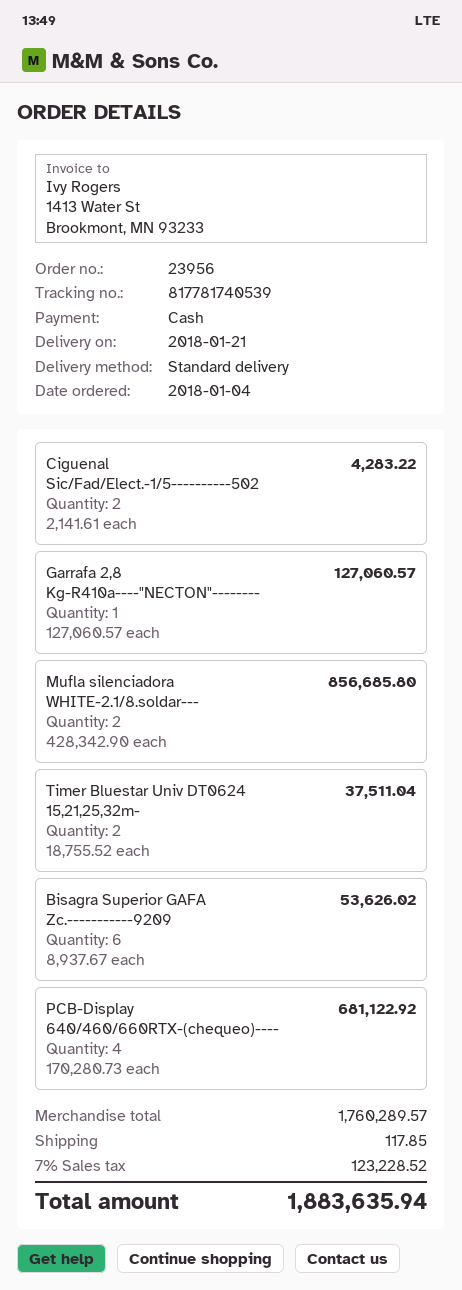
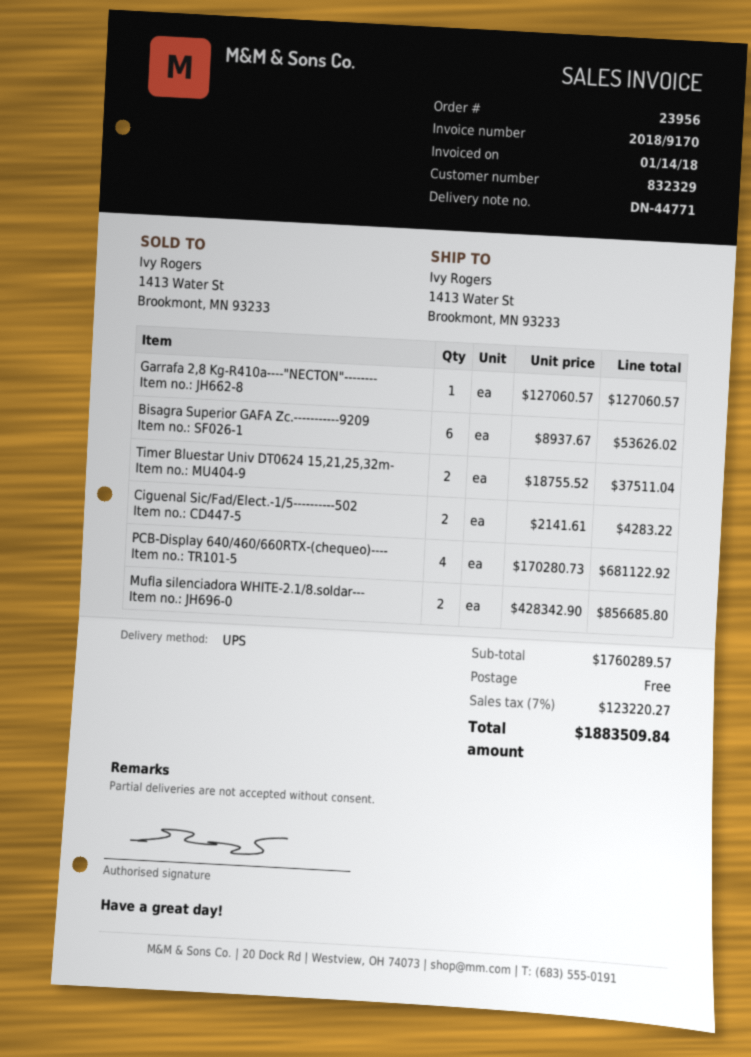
shipping method: standard -> UPS
shipping: 117.85 -> 0.00
tax: 7% = 123228.52 -> 7% = 123220.27
total: 1883635.94 -> 1883509.84

